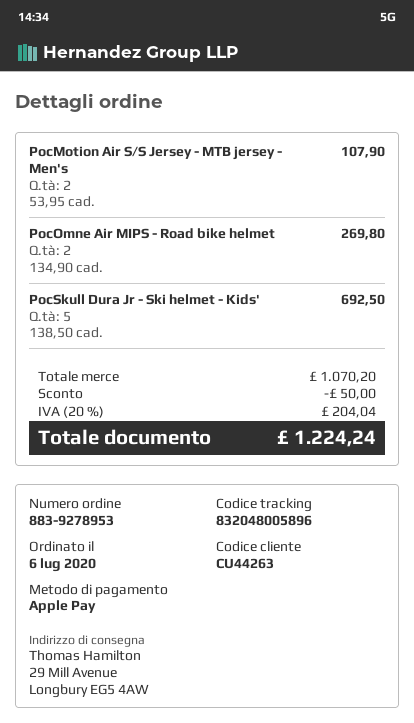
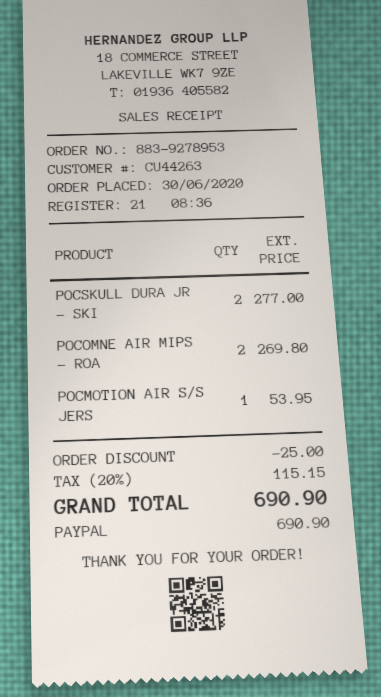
order date: 2020-07-06 -> 2020-06-30
payment method: Apple Pay -> PayPal
PocMotion Air S/S Jersey - MTB jersey - Men's: 2 for 107.90 -> 1 for 53.95
PocSkull Dura Jr - Ski helmet - Kids': 5 for 692.50 -> 2 for 277.00
discount: 50.00 -> 25.00
tax: 20% = 204.04 -> 20% = 115.15
total: 1224.24 -> 690.90

